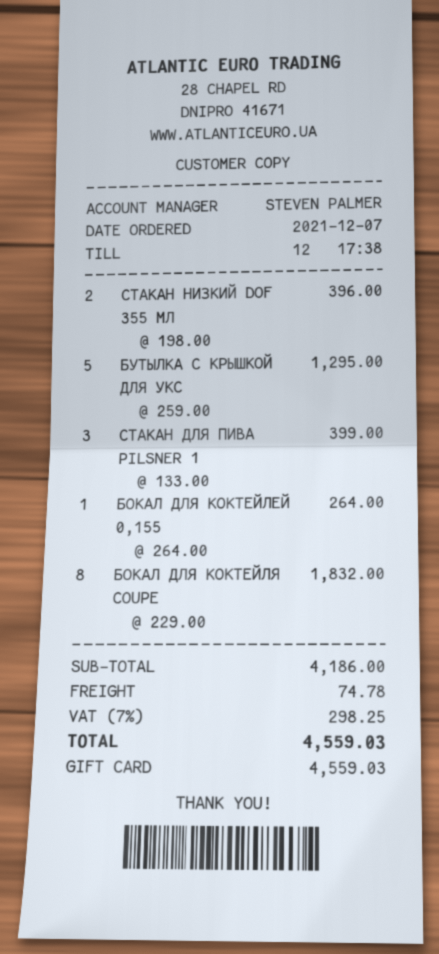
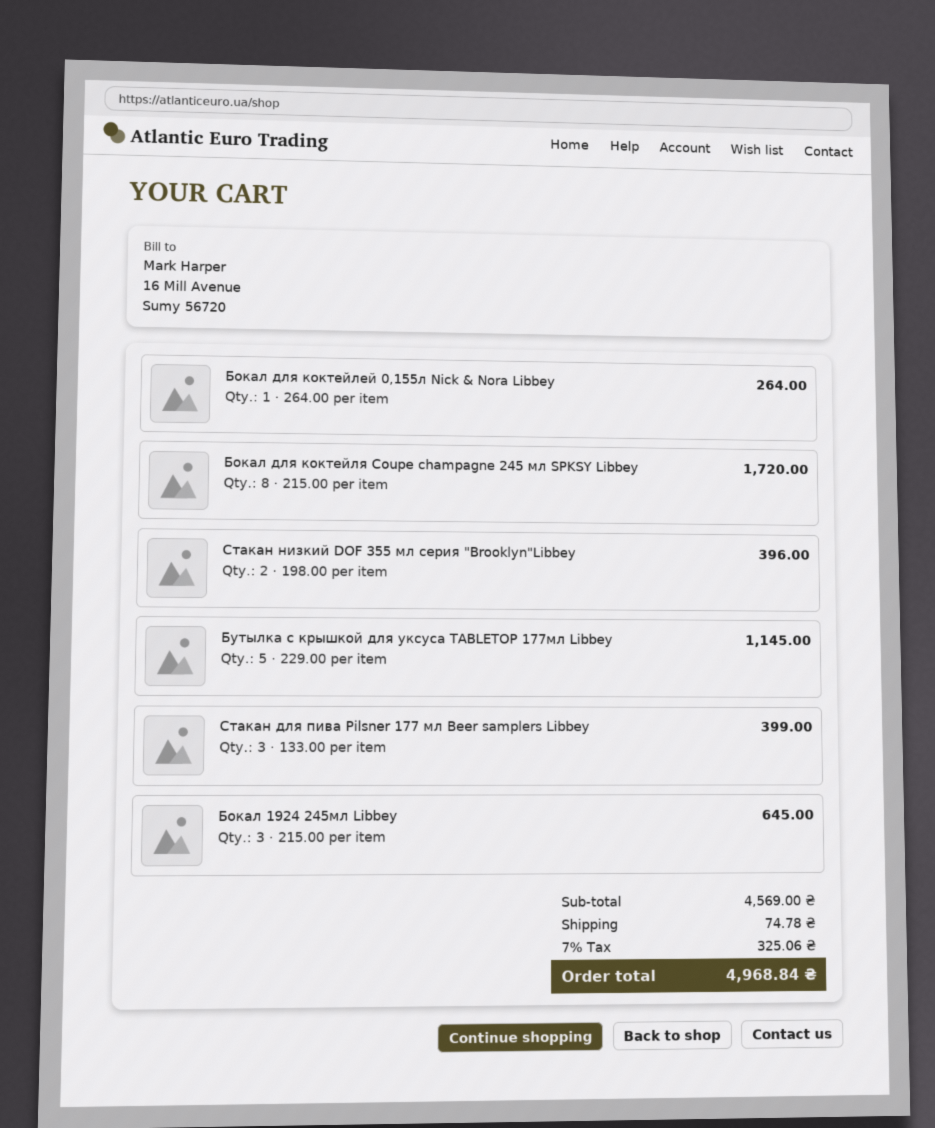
БУТЫЛКА С КРЫШКОЙ ДЛЯ УКС: 5 x 259.00 = 1295.00 -> 5 x 229.00 = 1145.00
БОКАЛ ДЛЯ КОКТЕЙЛЯ COUPE: 8 x 229.00 = 1832.00 -> 8 x 215.00 = 1720.00
Бокал 1924 245мл Libbey: none -> 3 x 215.00 = 645.00
subtotal: 4186.00 -> 4569.00
tax: 7% = 298.25 -> 7% = 325.06
total: 4559.03 -> 4968.84

